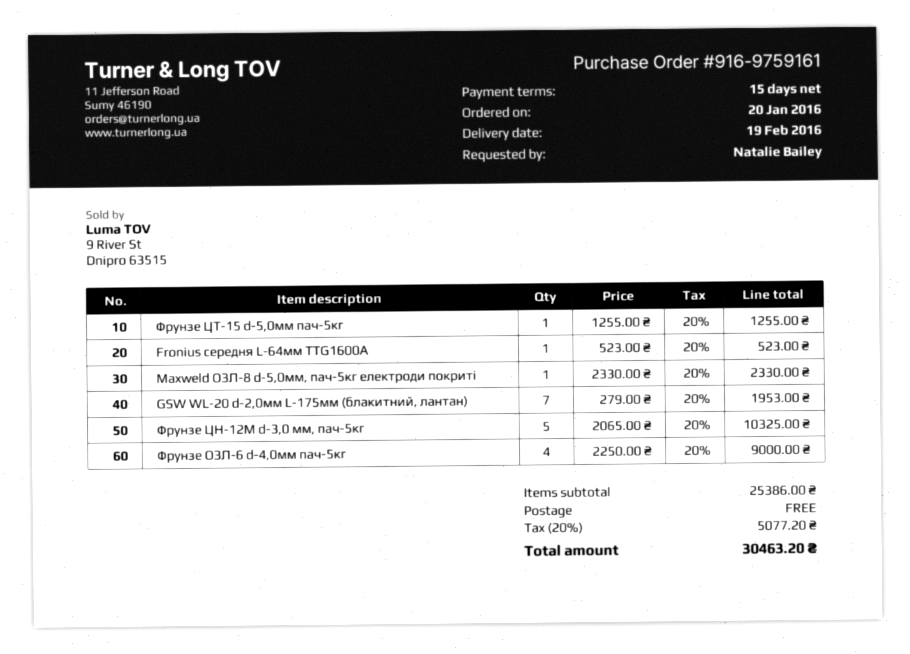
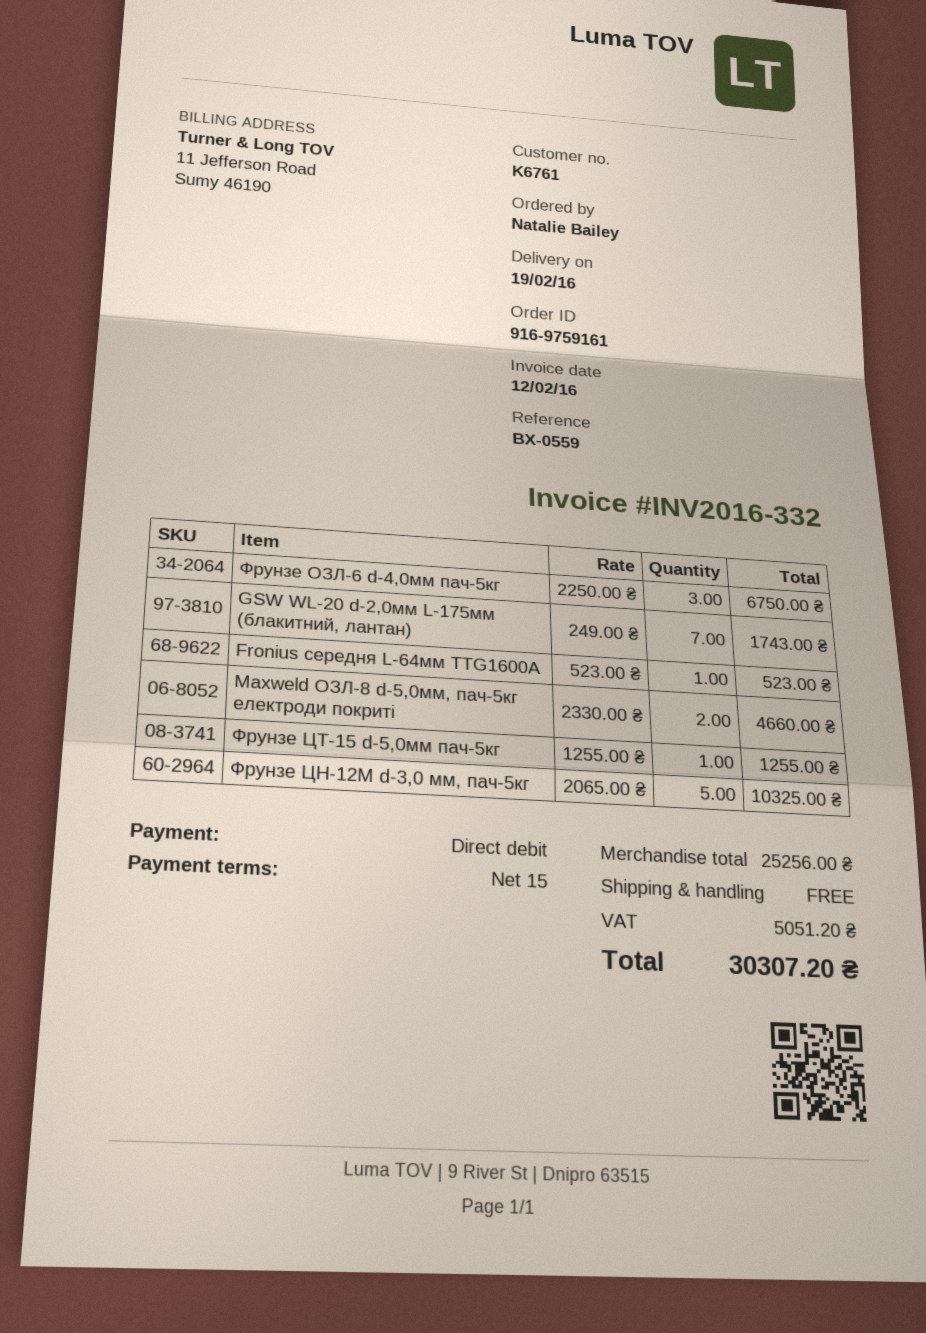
Maxweld ОЗЛ-8 d-5,0мм, пач-5кг електроди покриті: 1 x 2330.00 = 2330.00 -> 2 x 2330.00 = 4660.00
GSW WL-20 d-2,0мм L-175мм (блакитний, лантан): 7 x 279.00 = 1953.00 -> 7 x 249.00 = 1743.00
Фрунзе ОЗЛ-6 d-4,0мм пач-5кг: 4 x 2250.00 = 9000.00 -> 3 x 2250.00 = 6750.00
subtotal: 25386.00 -> 25256.00
tax: 5077.20 -> 5051.20
total: 30463.20 -> 30307.20

